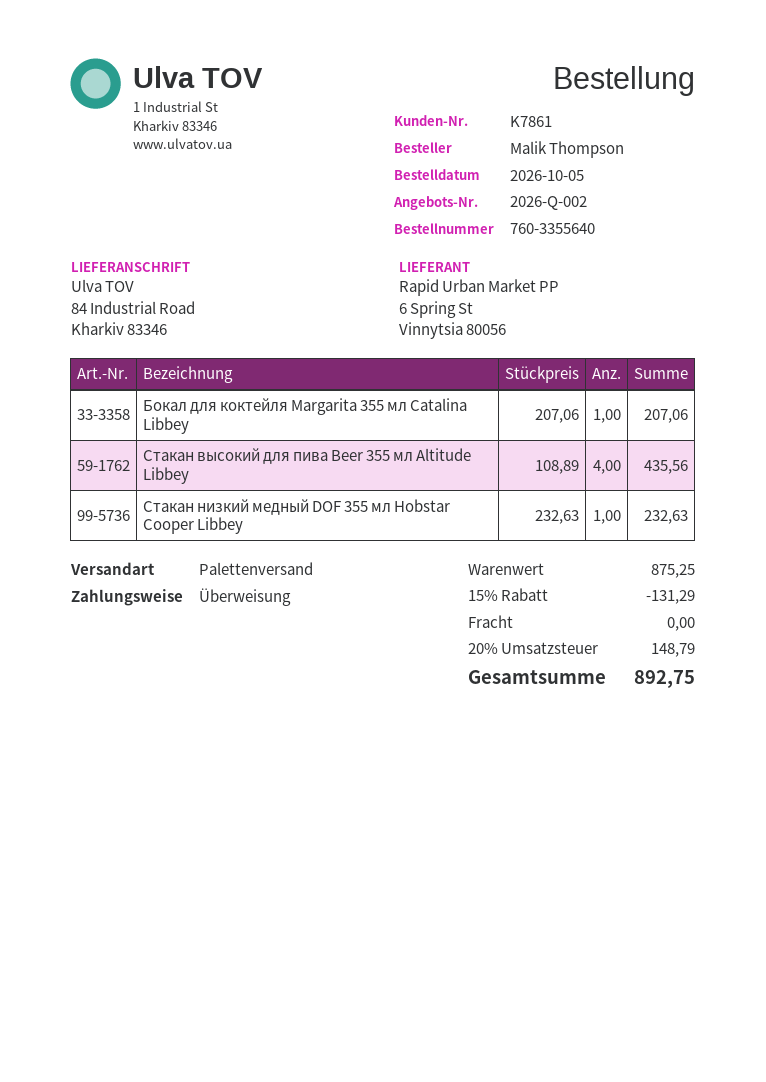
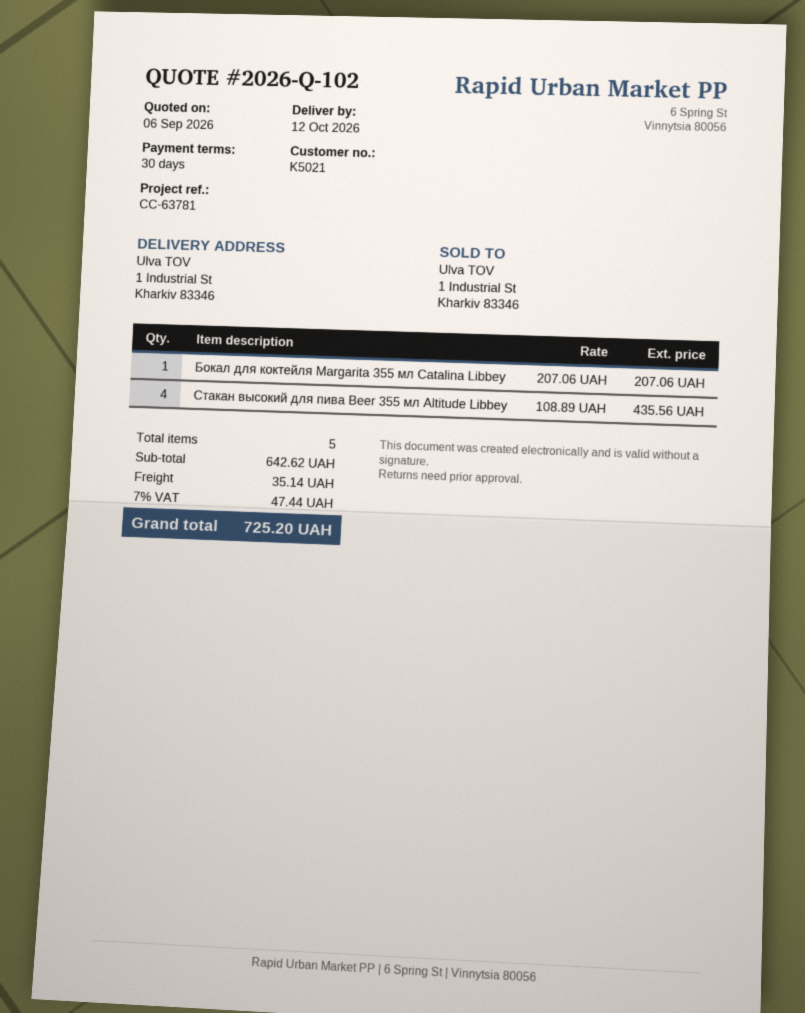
quote number: 2026-Q-002 -> 2026-Q-102
customer number: K7861 -> K5021
ship to: 84 Industrial Road, Kharkiv 83346 -> 1 Industrial St, Kharkiv 83346
Стакан низкий медный DOF 355 мл Hobstar Cooper Libbey: 1 x 232.63 = 232.63 -> none
subtotal: 875.25 -> 642.62
discount: 15% = 131.29 -> none
shipping: 0.00 -> 35.14
tax: 20% = 148.79 -> 7% = 47.44
total: 892.75 -> 725.20

